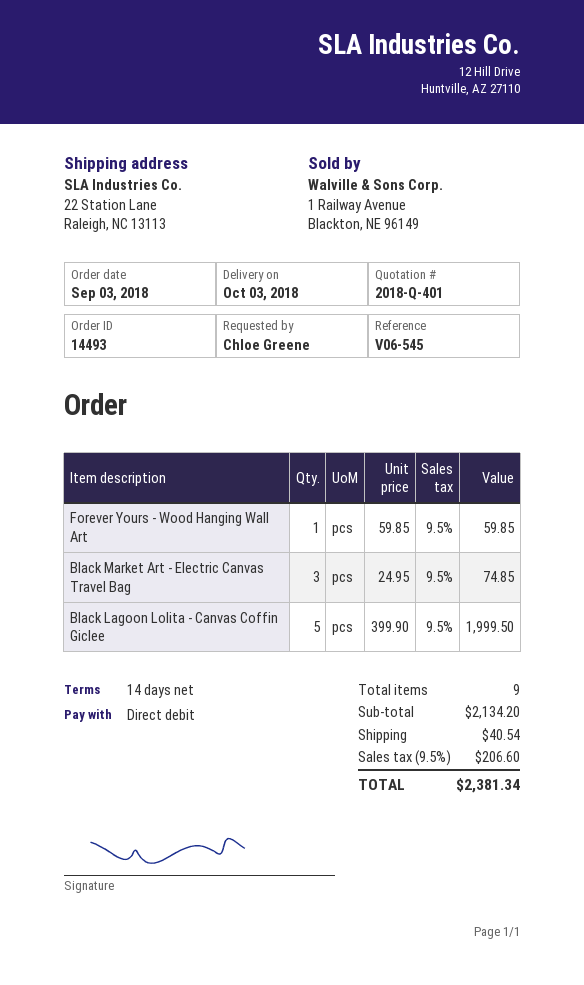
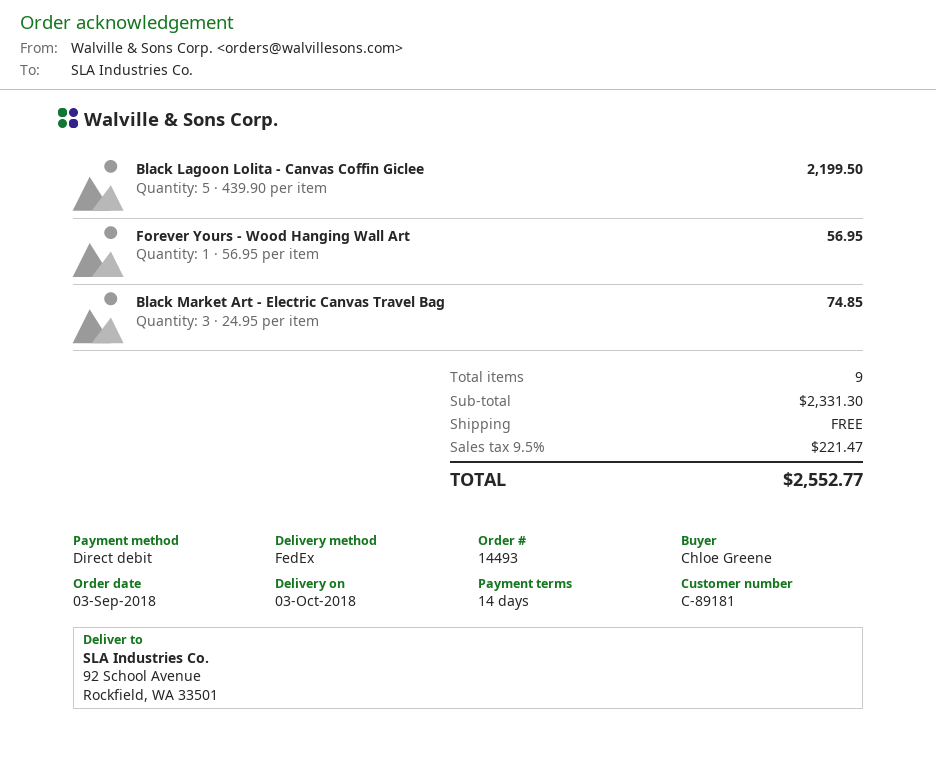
ship to: 22 Station Lane, Raleigh, NC 13113 -> 92 School Avenue, Rockfield, WA 33501
Forever Yours - Wood Hanging Wall Art: 1 x 59.85 = 59.85 -> 1 x 56.95 = 56.95
Black Lagoon Lolita - Canvas Coffin Giclee: 5 x 399.90 = 1999.50 -> 5 x 439.90 = 2199.50
subtotal: 2134.20 -> 2331.30
shipping: 40.54 -> 0.00
tax: 9.5% = 206.60 -> 9.5% = 221.47
total: 2381.34 -> 2552.77

